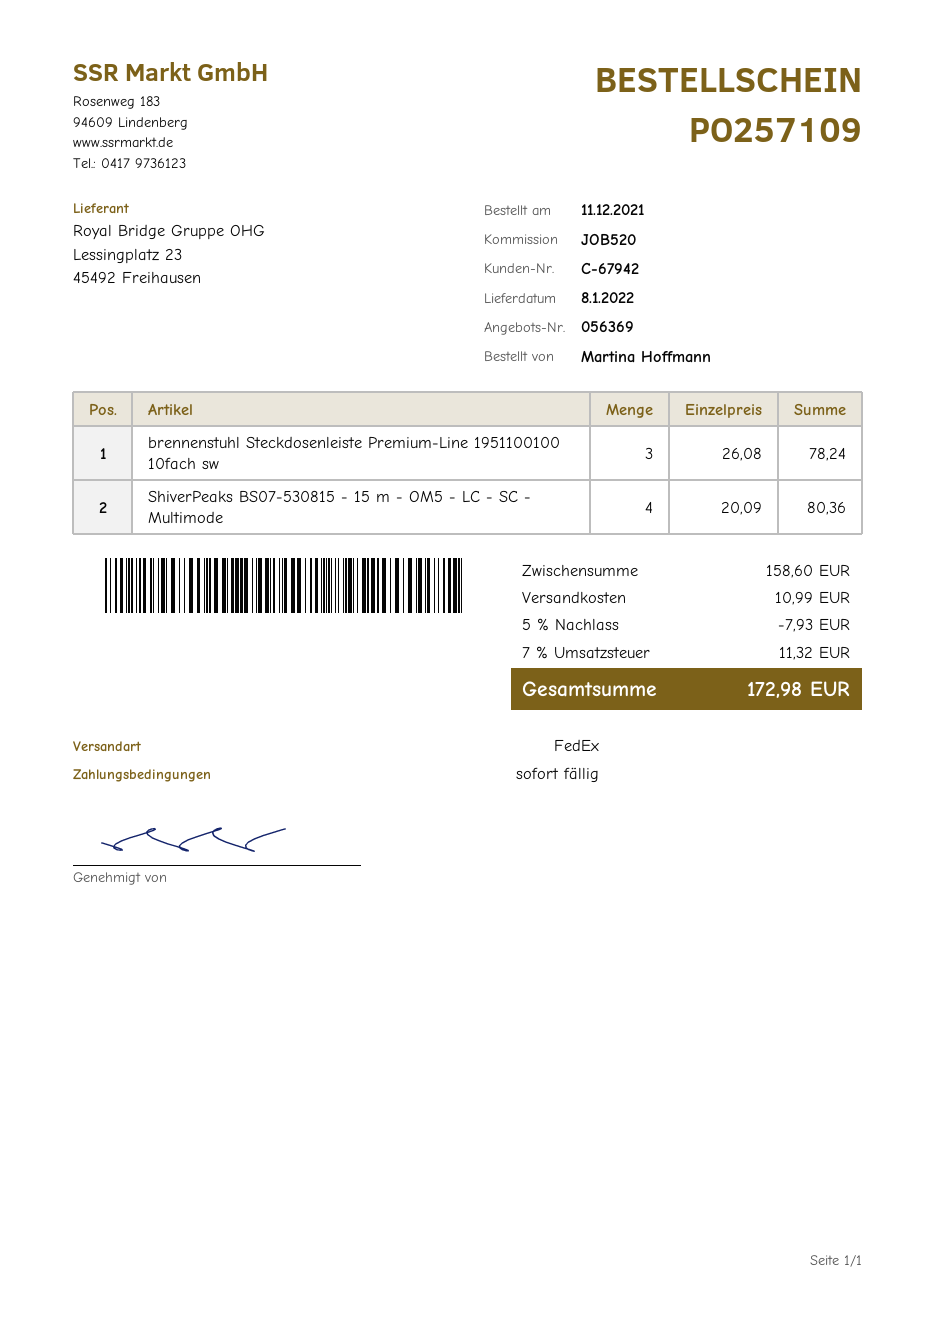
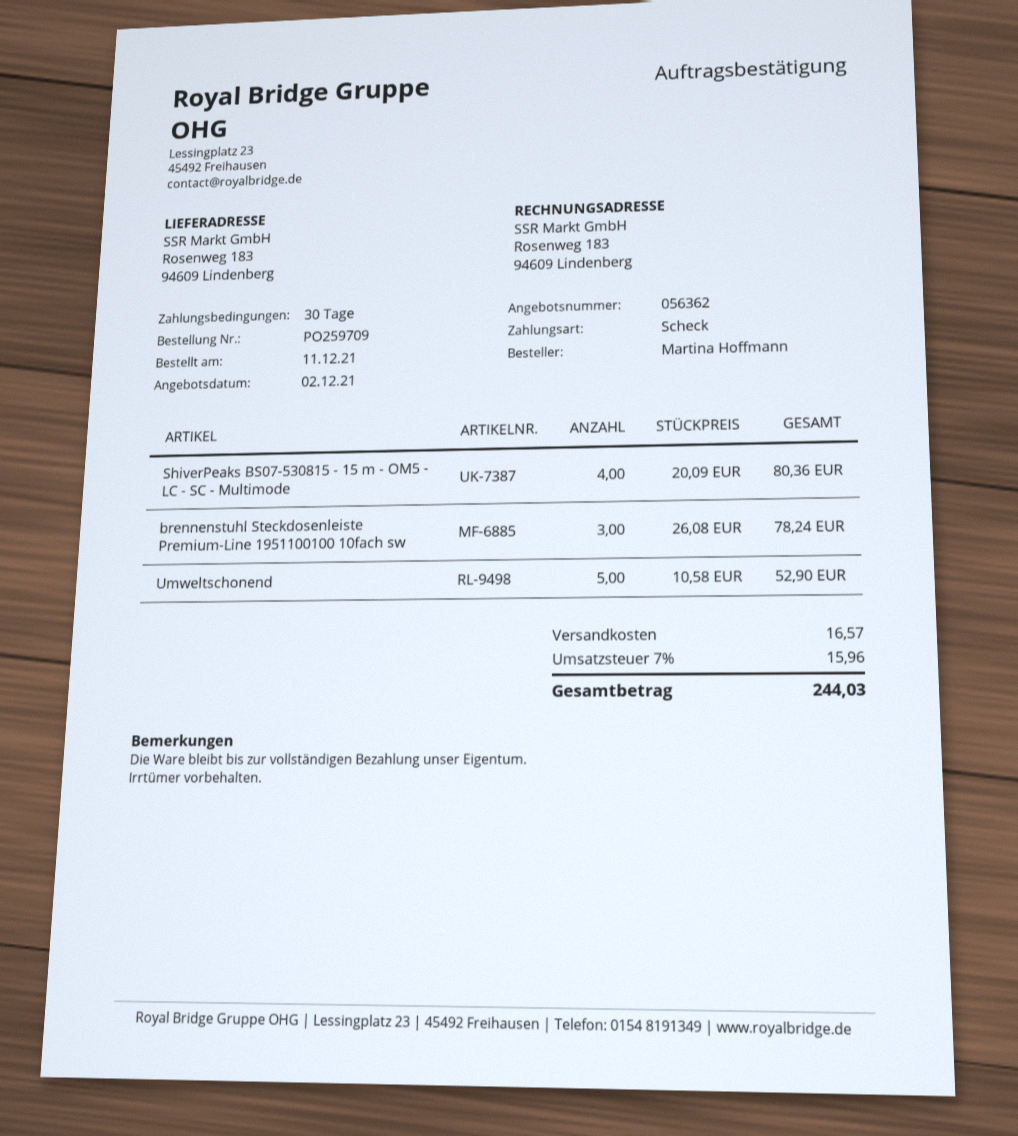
quote number: 056369 -> 056362
order number: PO257109 -> PO259709
payment terms: on receipt -> 30 days
Umweltschonend: none -> 5 x 10.58 = 52.90
discount: 5% = 7.93 -> none
shipping: 10.99 -> 16.57
tax: 7% = 11.32 -> 7% = 15.96
total: 172.98 -> 244.03

